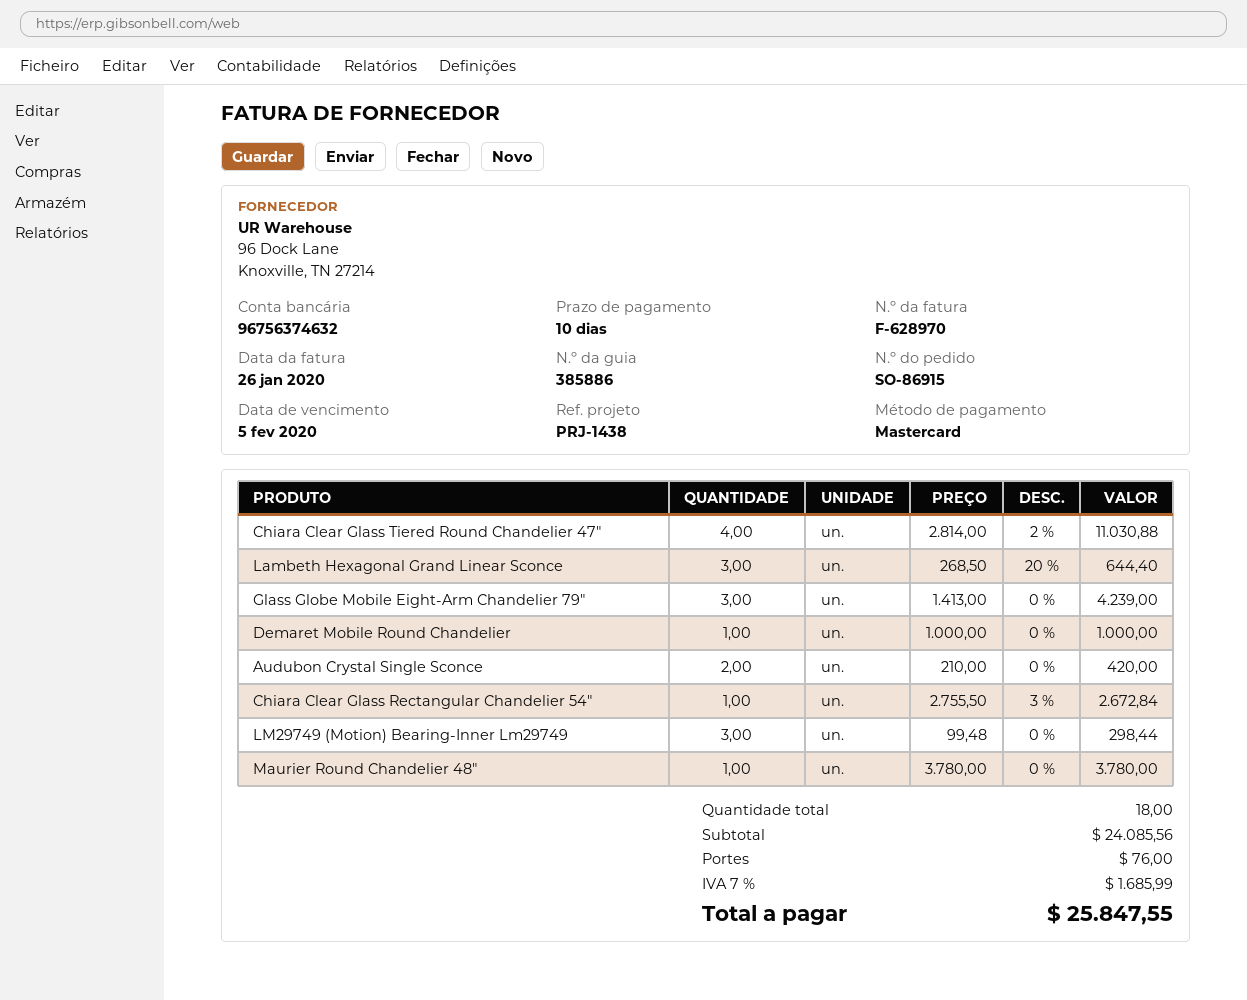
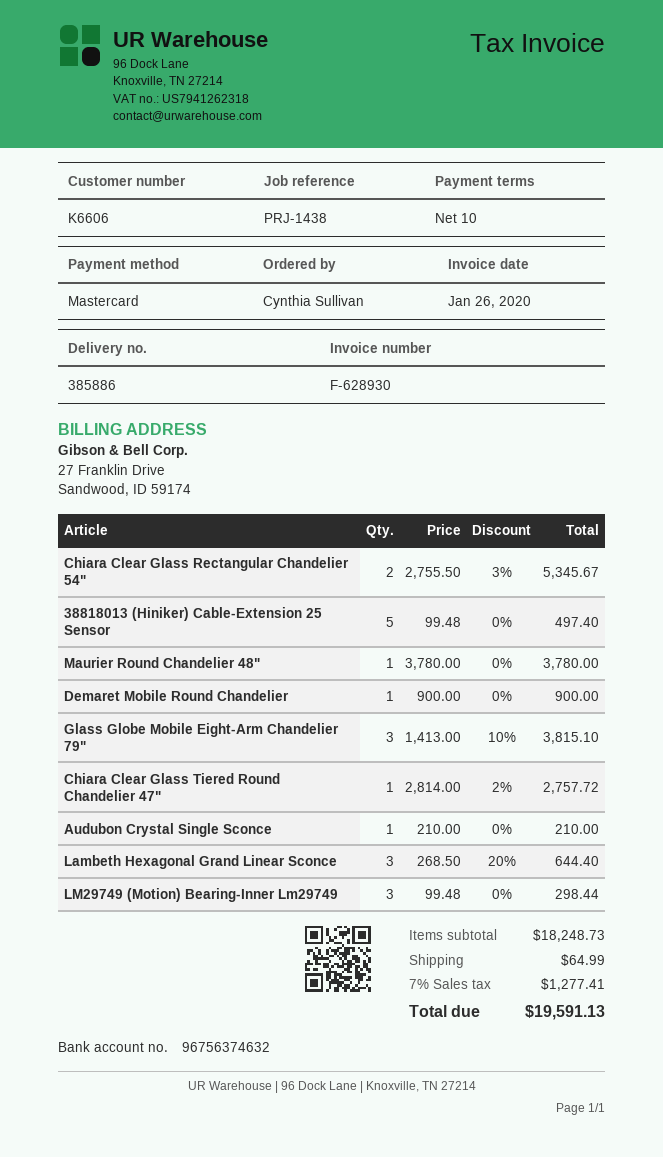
invoice number: F-628970 -> F-628930
Chiara Clear Glass Tiered Round Chandelier 47": 4 x 2814.00 - 2% = 11030.88 -> 1 x 2814.00 - 2% = 2757.72
Glass Globe Mobile Eight-Arm Chandelier 79": 3 x 1413.00 = 4239.00 -> 3 x 1413.00 - 10% = 3815.10
Demaret Mobile Round Chandelier: 1 x 1000.00 = 1000.00 -> 1 x 900.00 = 900.00
Audubon Crystal Single Sconce: 2 x 210.00 = 420.00 -> 1 x 210.00 = 210.00
Chiara Clear Glass Rectangular Chandelier 54": 1 x 2755.50 - 3% = 2672.84 -> 2 x 2755.50 - 3% = 5345.67
38818013 (Hiniker) Cable-Extension 25 Sensor: none -> 5 x 99.48 = 497.40
subtotal: 24085.56 -> 18248.73
shipping: 76.00 -> 64.99
tax: 7% = 1685.99 -> 7% = 1277.41
total: 25847.55 -> 19591.13

